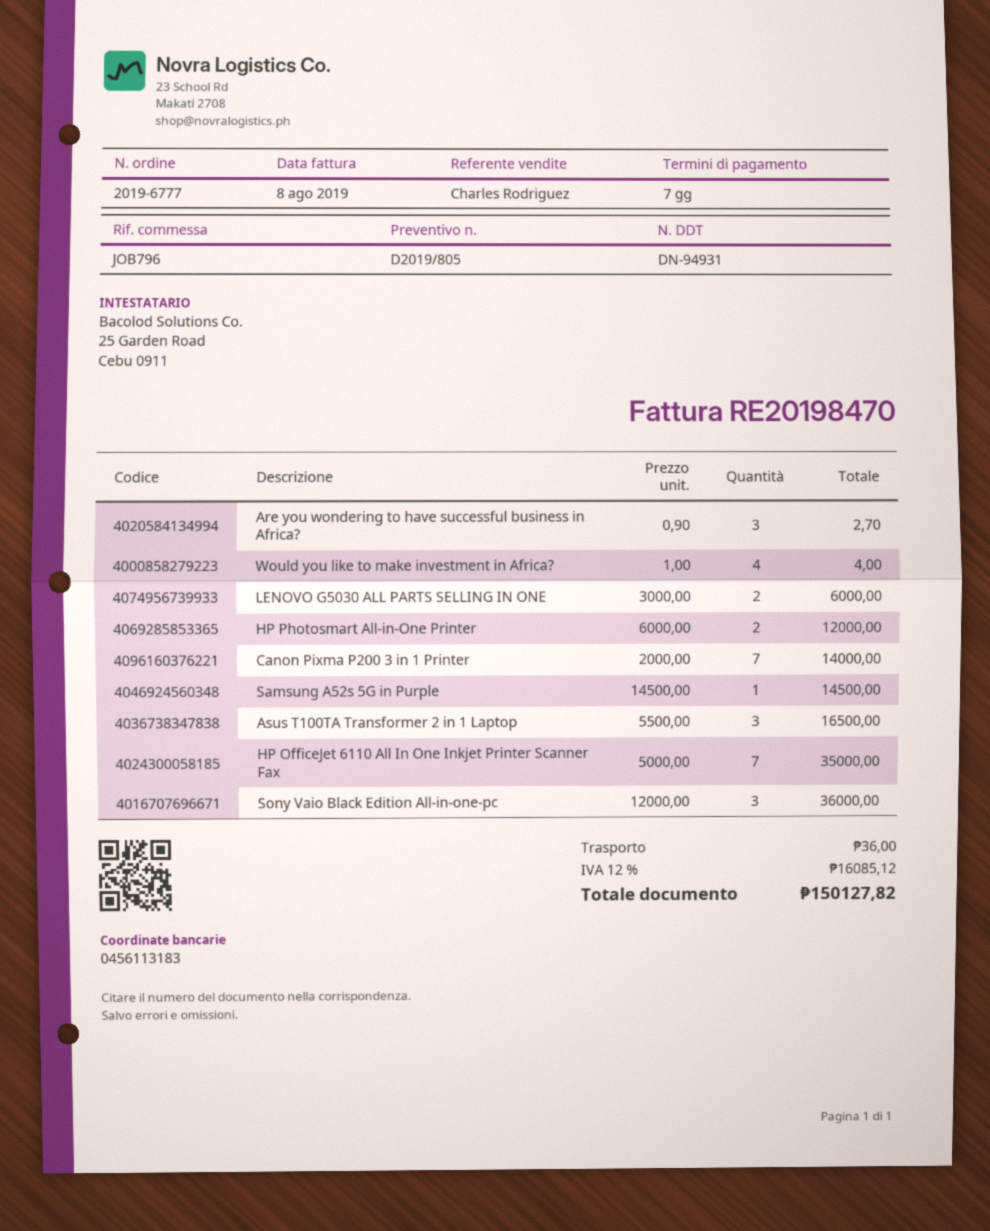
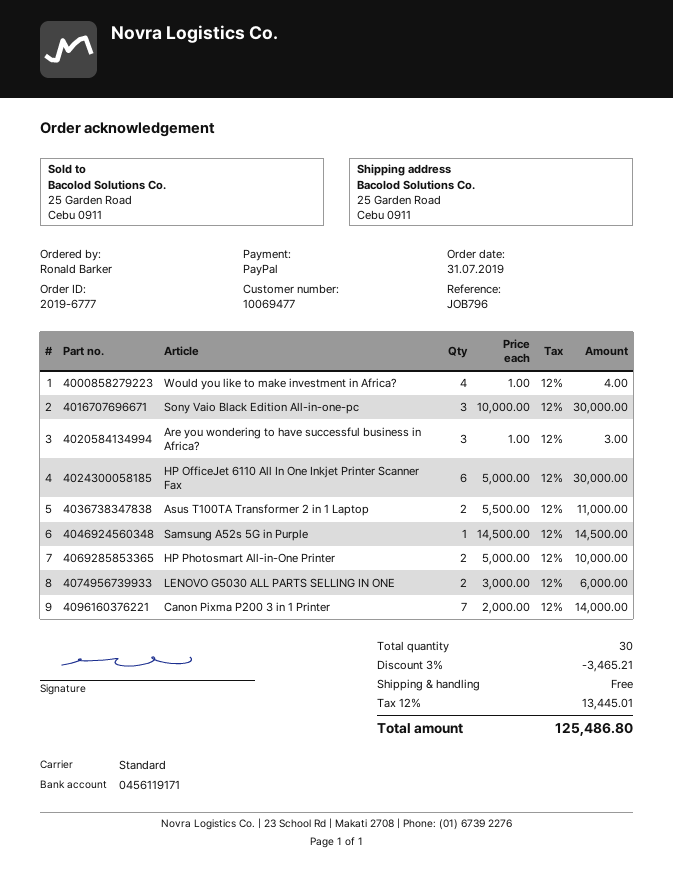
bank account: 0456113183 -> 0456119171
Are you wondering to have successful business in Africa?: 3 x 0.90 = 2.70 -> 3 x 1.00 = 3.00
HP Photosmart All-in-One Printer: 2 x 6000.00 = 12000.00 -> 2 x 5000.00 = 10000.00
Asus T100TA Transformer 2 in 1 Laptop: 3 x 5500.00 = 16500.00 -> 2 x 5500.00 = 11000.00
HP OfficeJet 6110 All In One Inkjet Printer Scanner Fax: 7 x 5000.00 = 35000.00 -> 6 x 5000.00 = 30000.00
Sony Vaio Black Edition All-in-one-pc: 3 x 12000.00 = 36000.00 -> 3 x 10000.00 = 30000.00
discount: none -> 3% = 3465.21
shipping: 36.00 -> 0.00
tax: 12% = 16085.12 -> 12% = 13445.01
total: 150127.82 -> 125486.80

